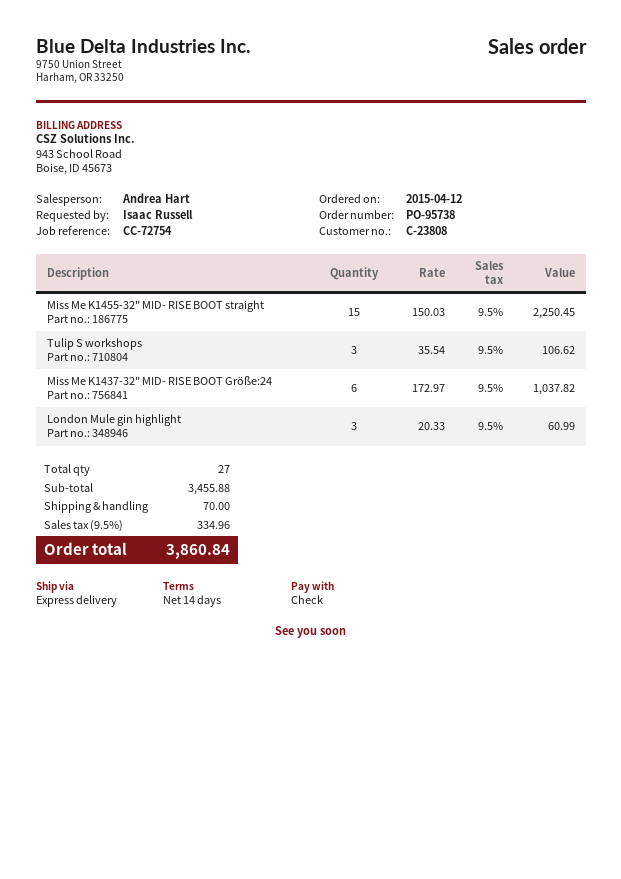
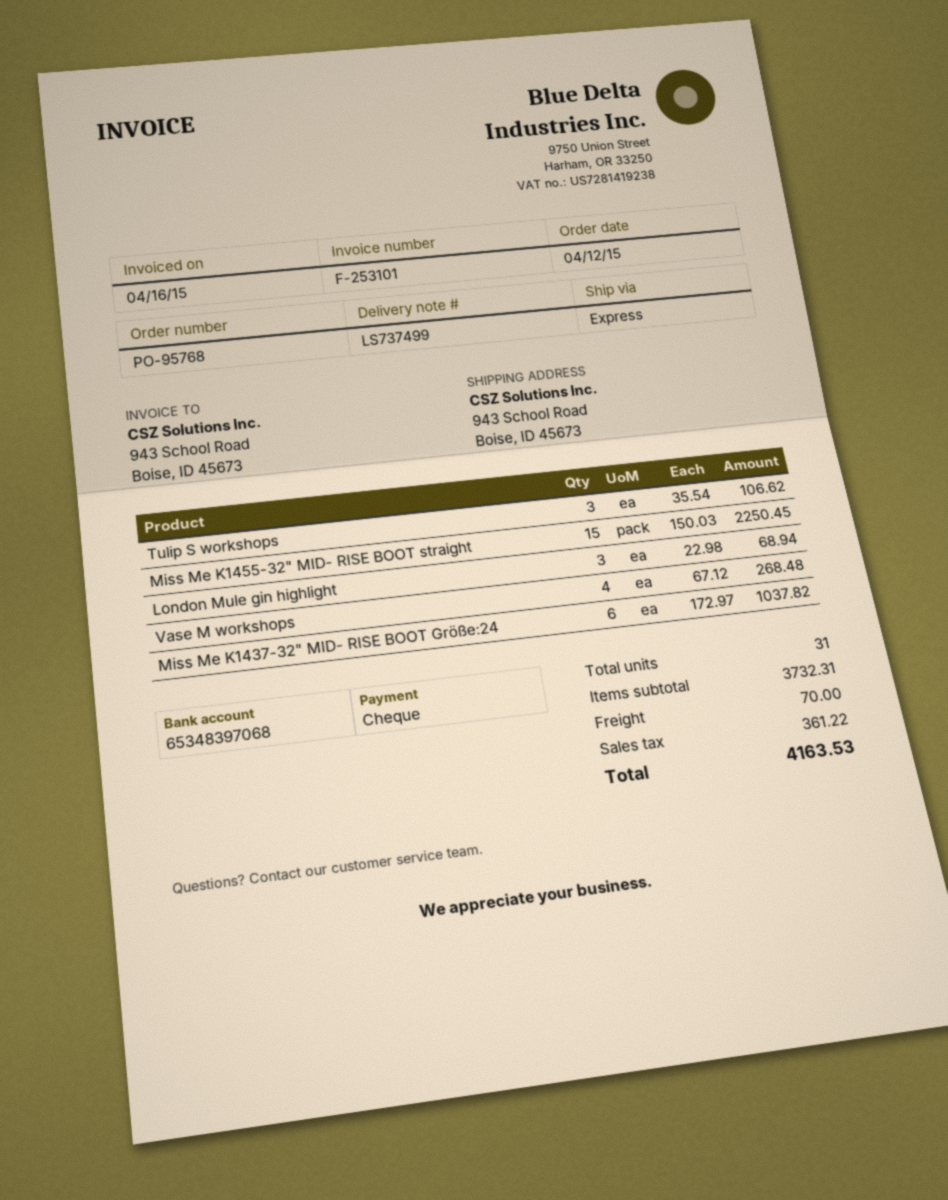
order number: PO-95738 -> PO-95768
London Mule gin highlight: 3 x 20.33 = 60.99 -> 3 x 22.98 = 68.94
Vase M workshops: none -> 4 x 67.12 = 268.48
total quantity: 27 -> 31
subtotal: 3455.88 -> 3732.31
tax: 334.96 -> 361.22
total: 3860.84 -> 4163.53

